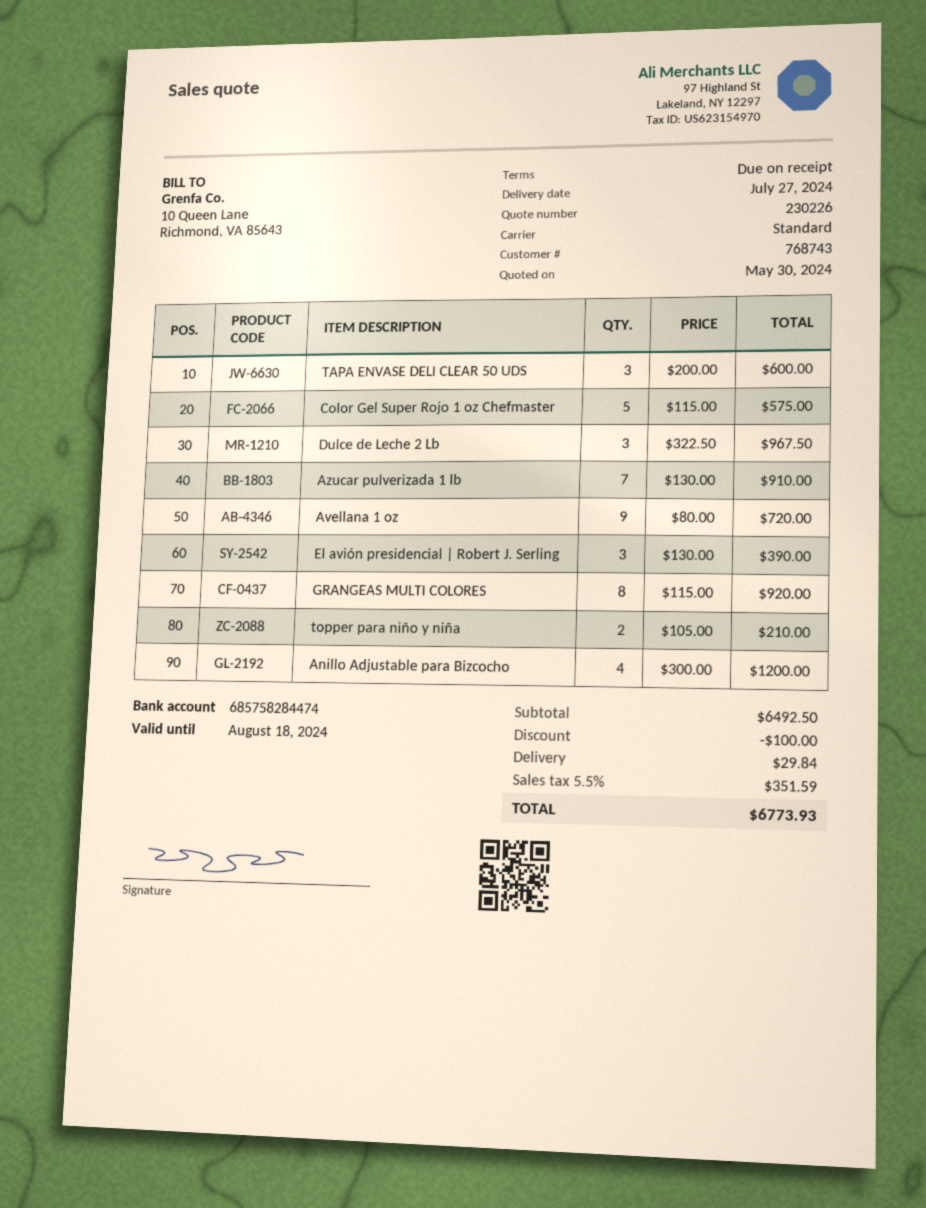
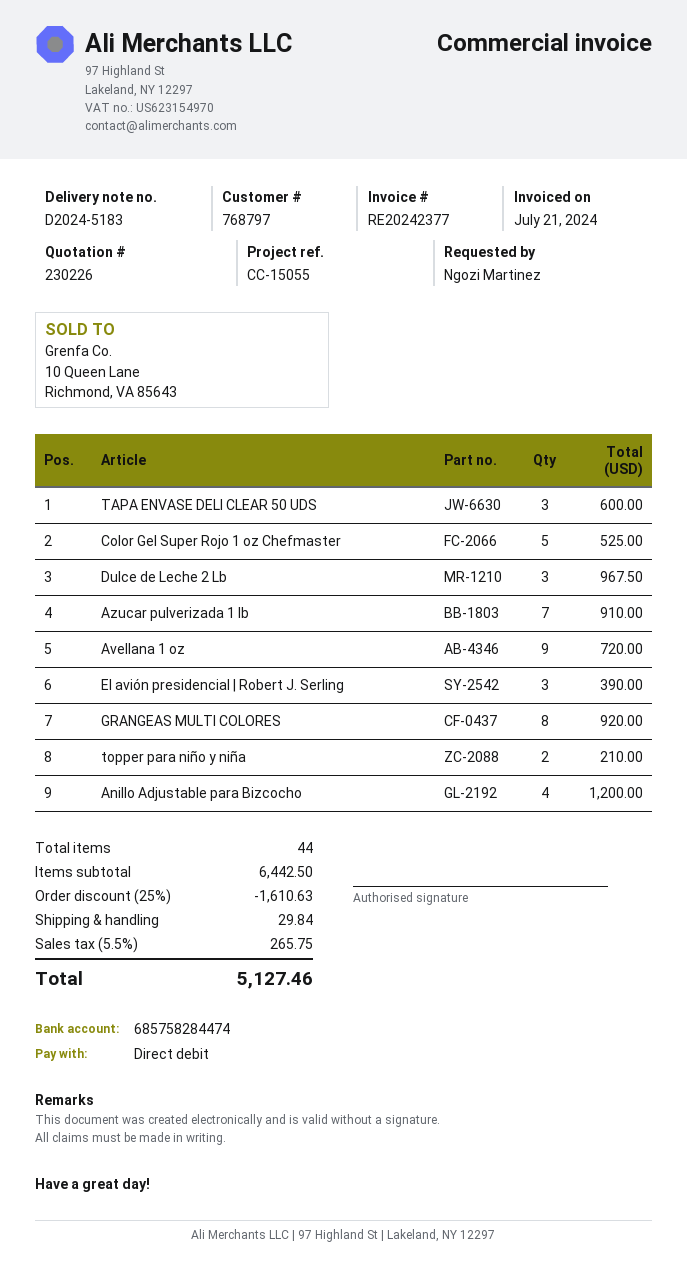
customer number: 768743 -> 768797
Color Gel Super Rojo 1 oz Chefmaster: 5 for 575.00 -> 5 for 525.00
subtotal: 6492.50 -> 6442.50
discount: 100.00 -> 1610.63
tax: 5.5% = 351.59 -> 5.5% = 265.75
total: 6773.93 -> 5127.46

